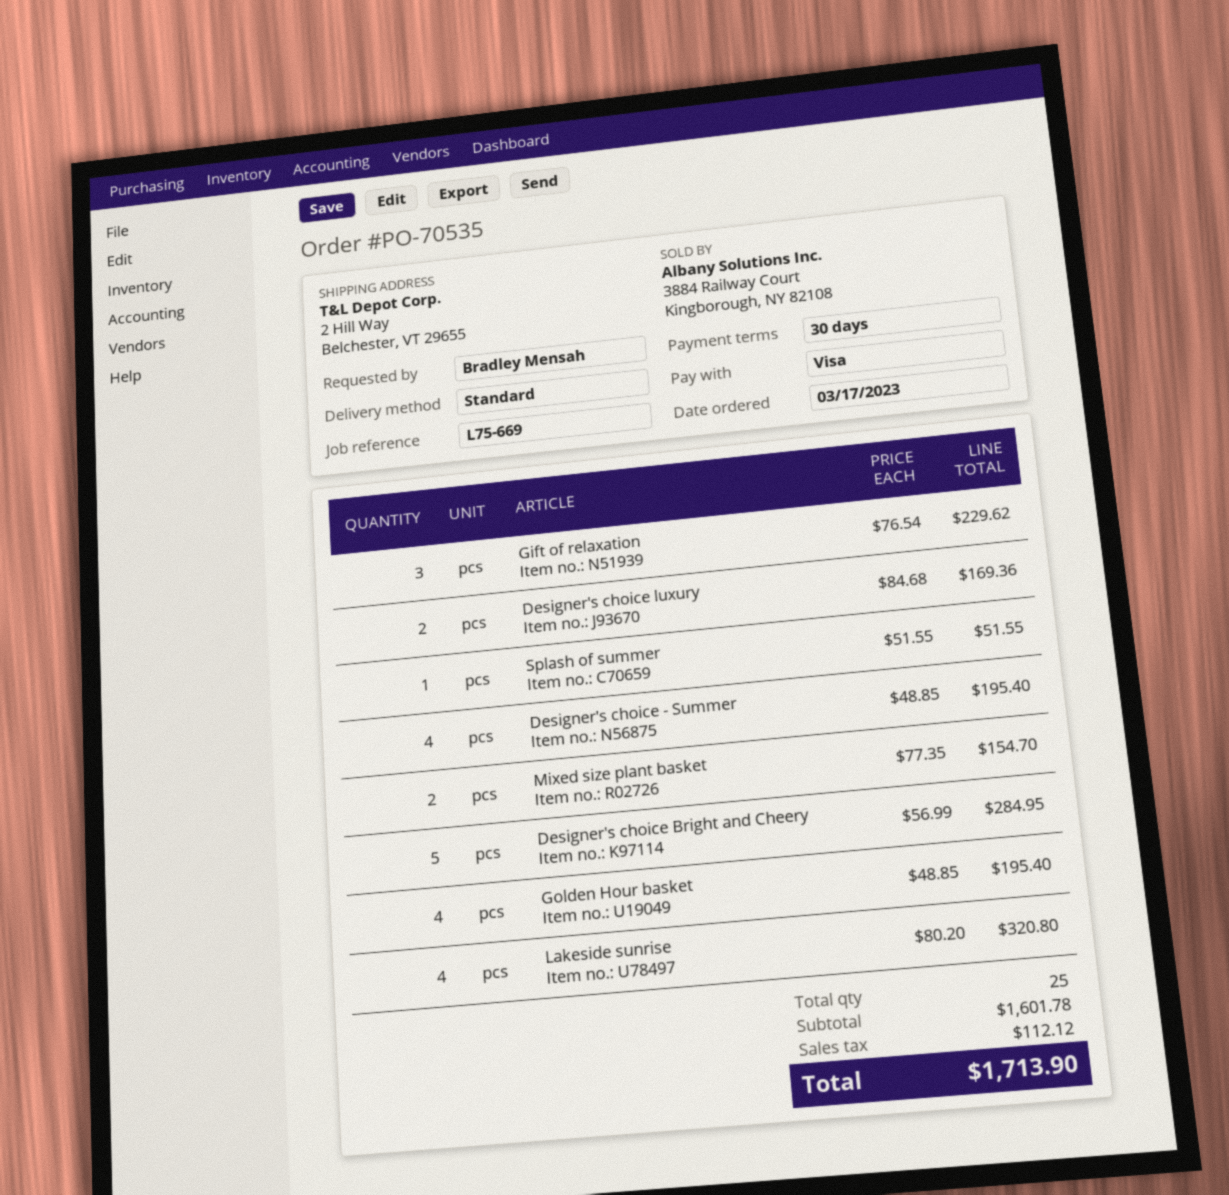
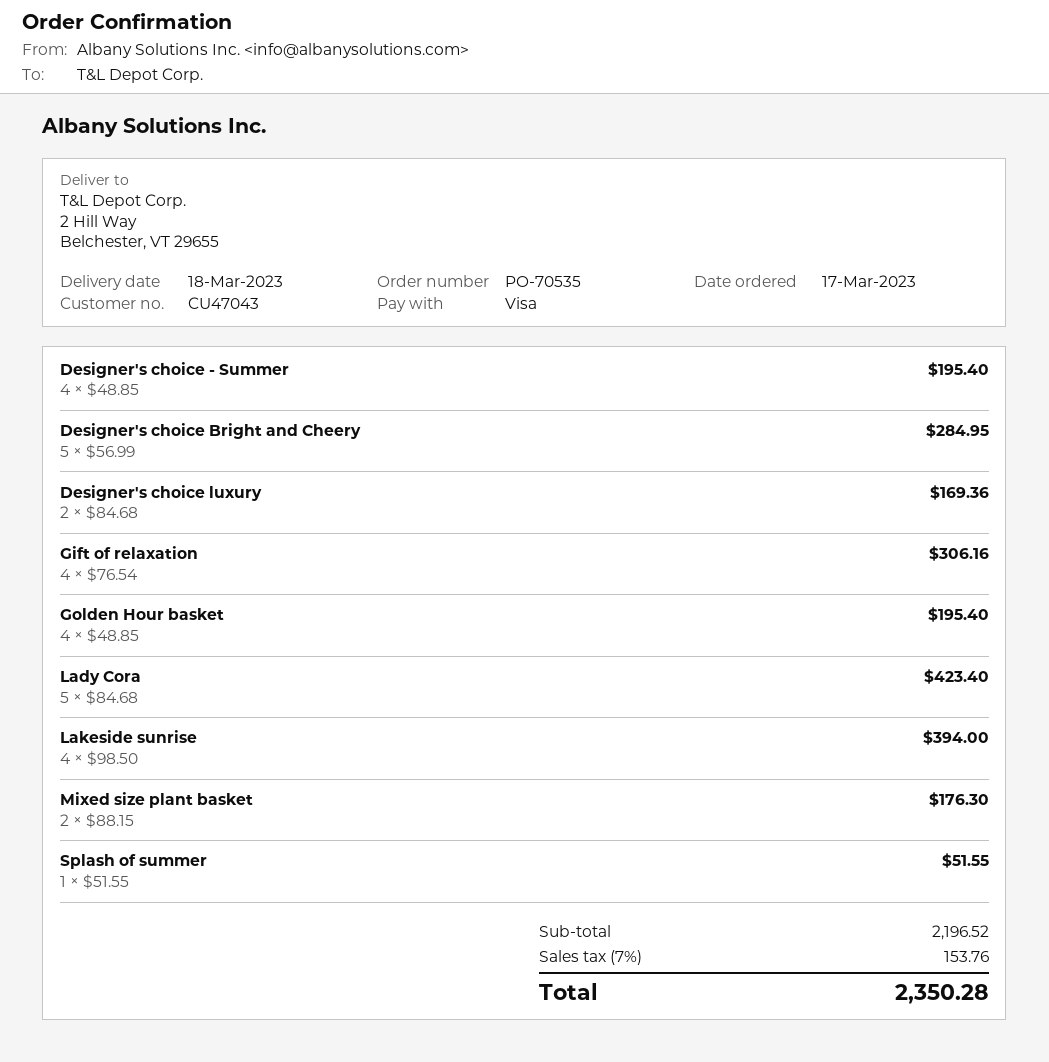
Gift of relaxation: 3 x 76.54 = 229.62 -> 4 x 76.54 = 306.16
Mixed size plant basket: 2 x 77.35 = 154.70 -> 2 x 88.15 = 176.30
Lakeside sunrise: 4 x 80.20 = 320.80 -> 4 x 98.50 = 394.00
Lady Cora: none -> 5 x 84.68 = 423.40
subtotal: 1601.78 -> 2196.52
tax: 112.12 -> 153.76
total: 1713.90 -> 2350.28

